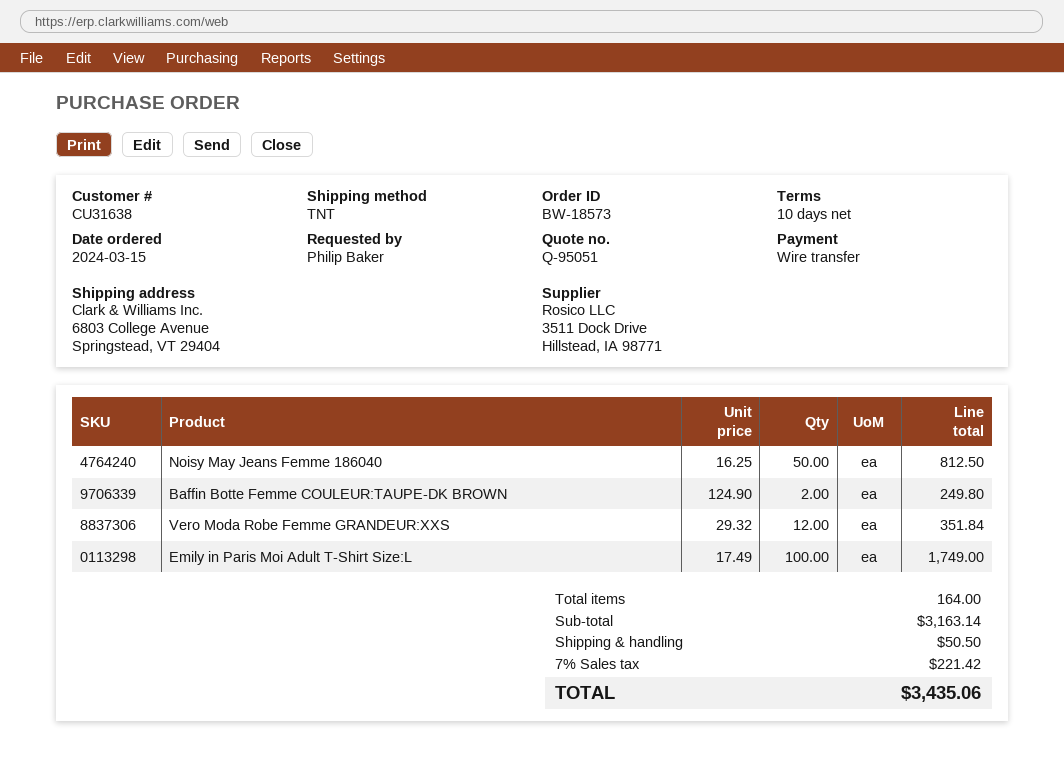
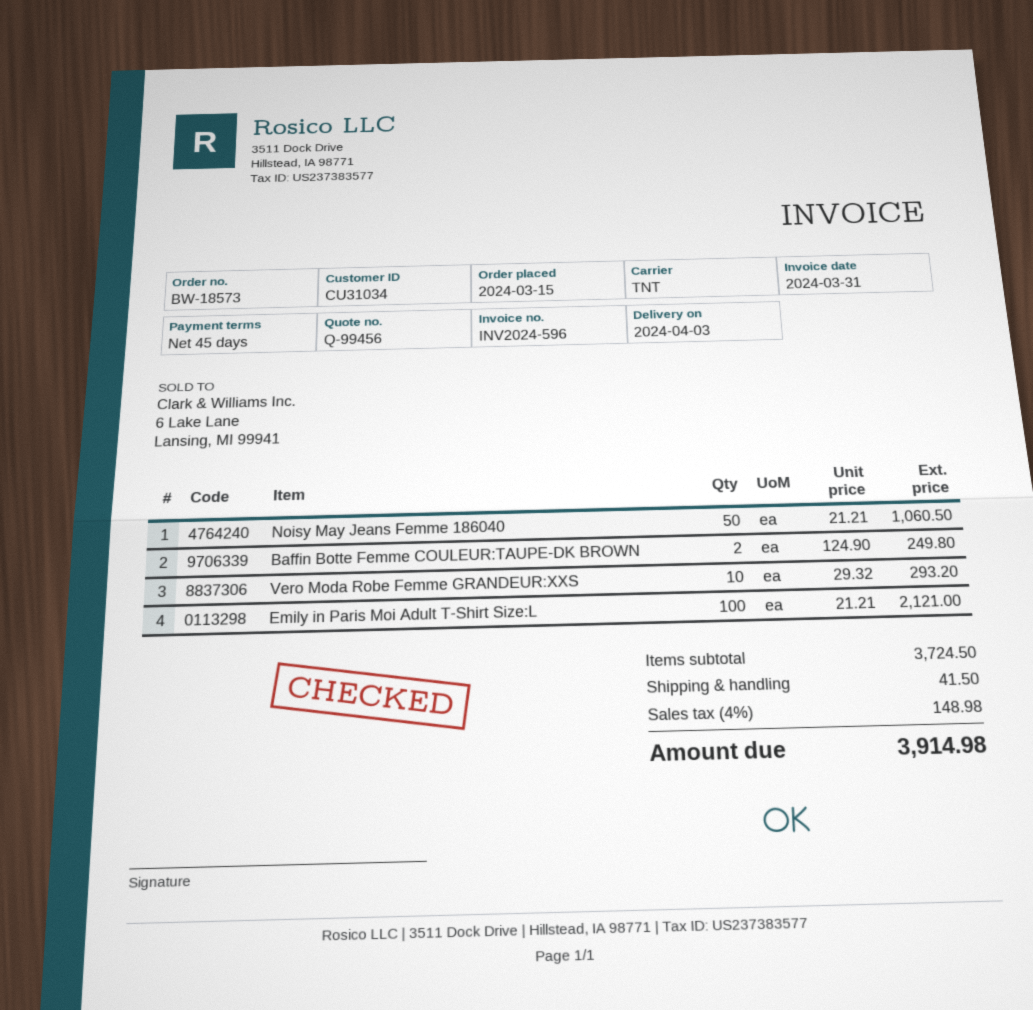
quote number: Q-95051 -> Q-99456
payment terms: 10 days -> 45 days
customer number: CU31638 -> CU31034
Noisy May Jeans Femme 186040: 50 x 16.25 = 812.50 -> 50 x 21.21 = 1060.50
Vero Moda Robe Femme GRANDEUR:XXS: 12 x 29.32 = 351.84 -> 10 x 29.32 = 293.20
Emily in Paris Moi Adult T-Shirt Size:L: 100 x 17.49 = 1749.00 -> 100 x 21.21 = 2121.00
subtotal: 3163.14 -> 3724.50
shipping: 50.50 -> 41.50
tax: 7% = 221.42 -> 4% = 148.98
total: 3435.06 -> 3914.98

